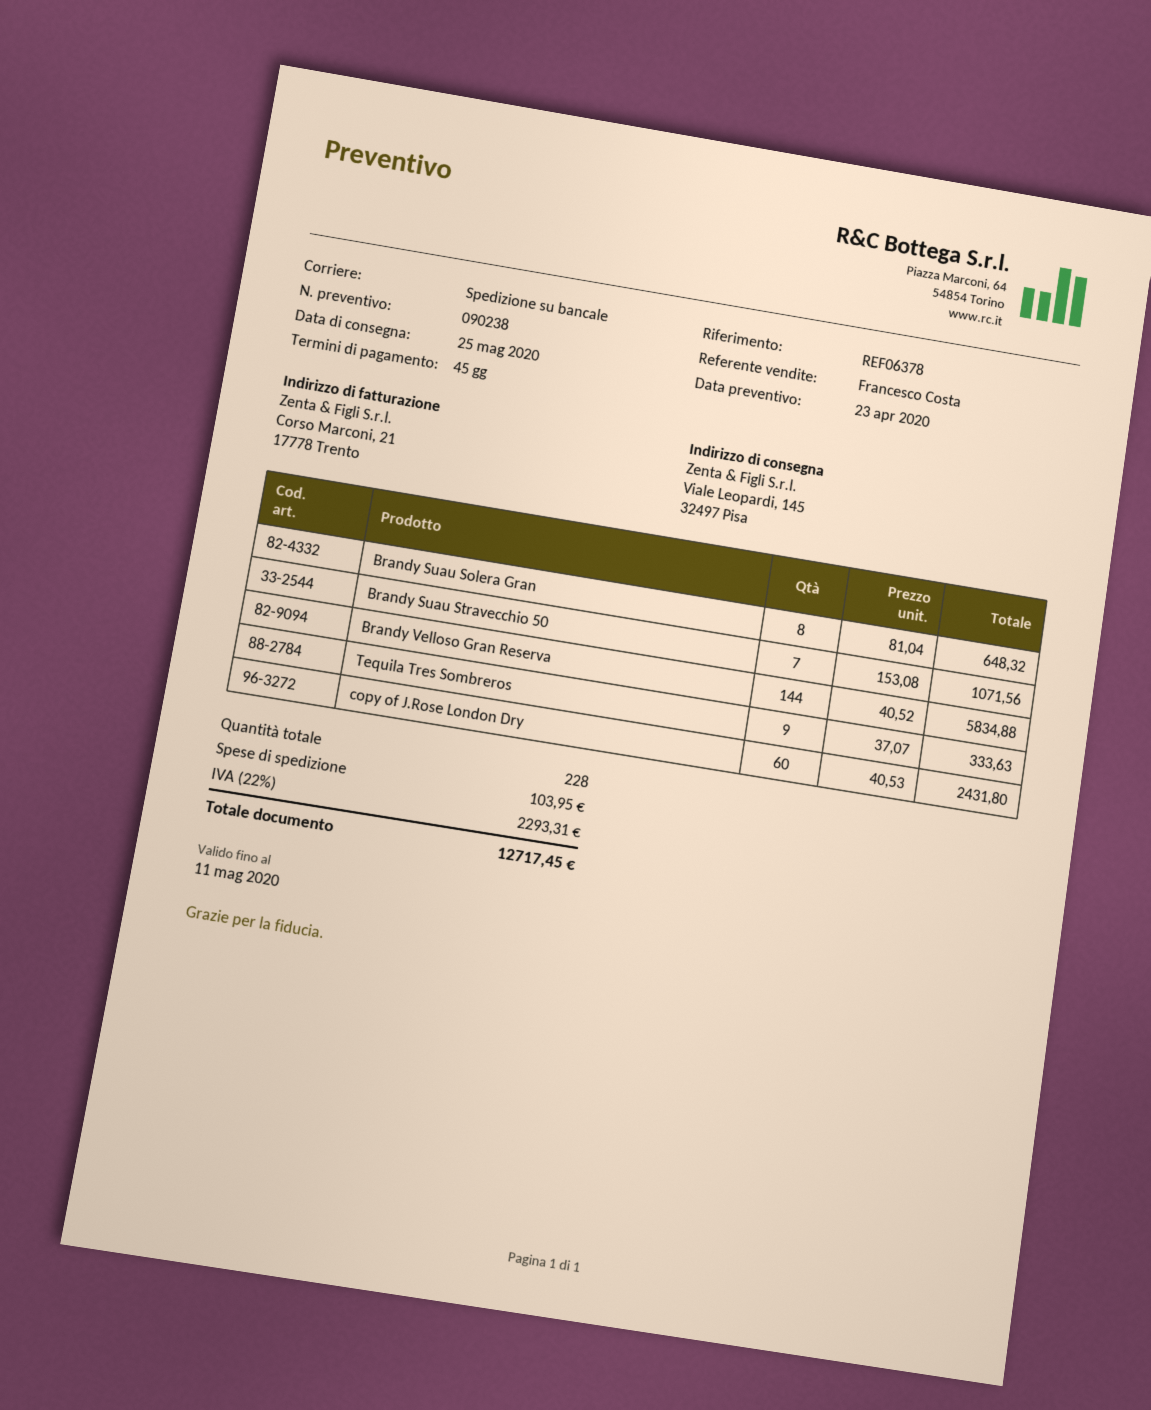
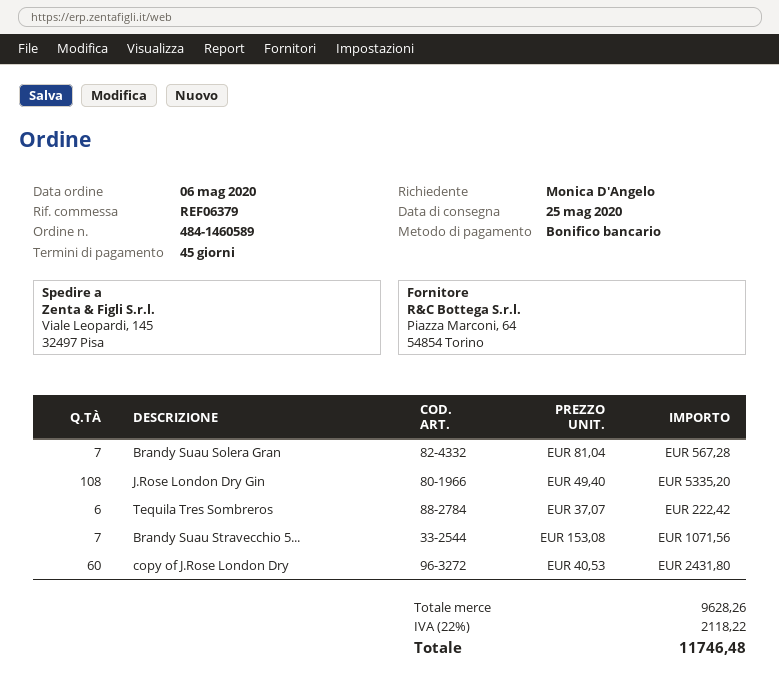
reference: REF06378 -> REF06379
Brandy Suau Solera Gran: 8 x 81.04 = 648.32 -> 7 x 81.04 = 567.28
Brandy Velloso Gran Reserva: 144 x 40.52 = 5834.88 -> none
Tequila Tres Sombreros: 9 x 37.07 = 333.63 -> 6 x 37.07 = 222.42
J.Rose London Dry Gin: none -> 108 x 49.40 = 5335.20
shipping: 103.95 -> none
tax: 22% = 2293.31 -> 22% = 2118.22
total: 12717.45 -> 11746.48

